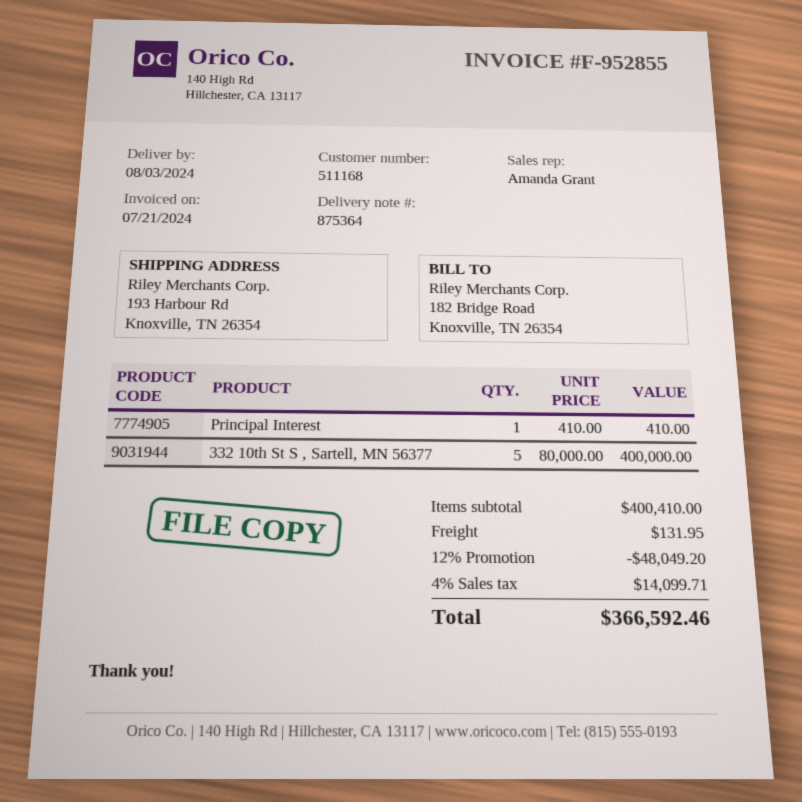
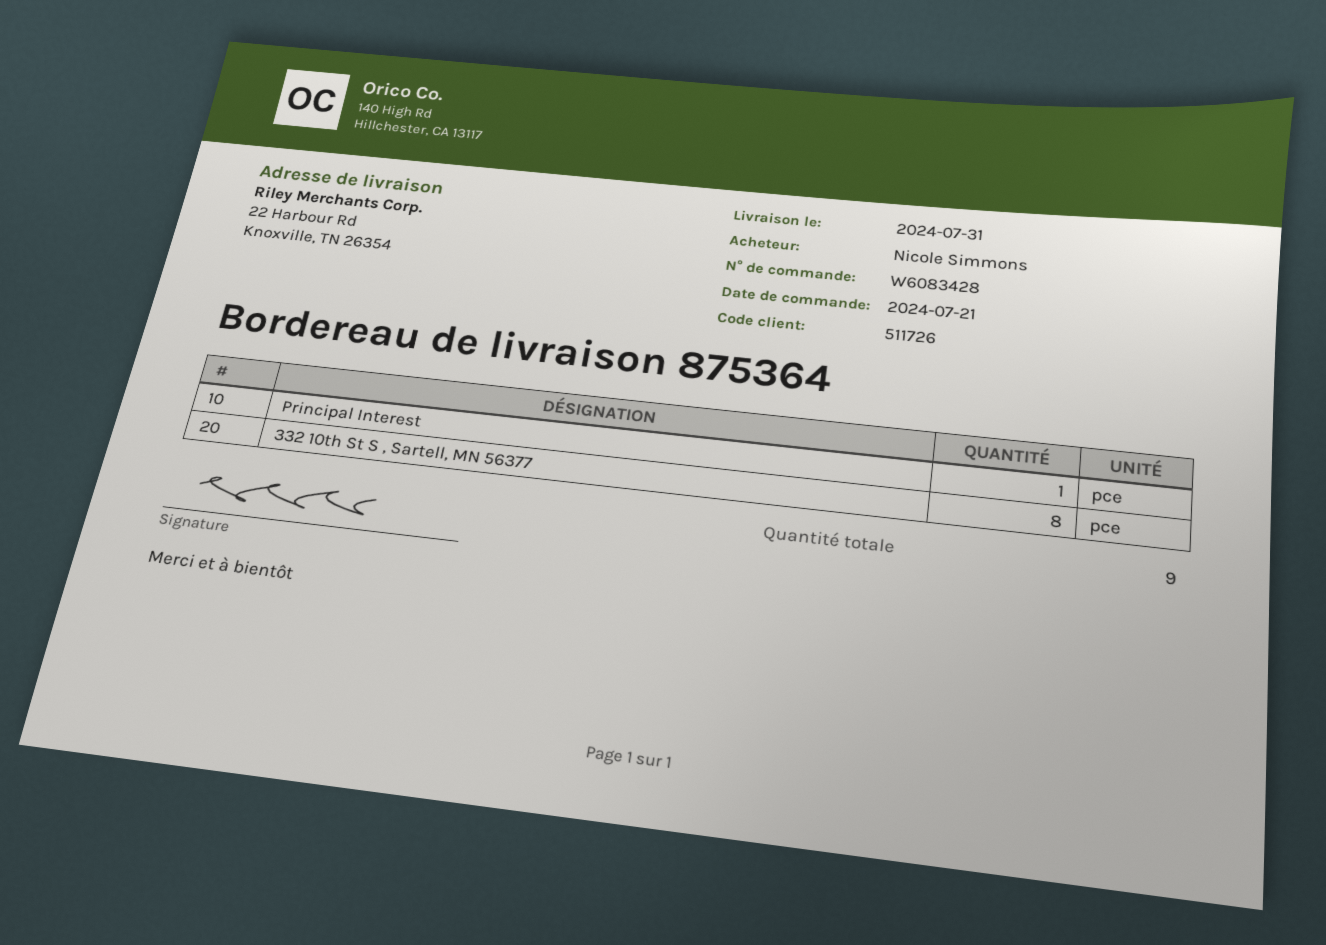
delivery date: 2024-08-03 -> 2024-07-31
customer number: 511168 -> 511726
ship to: 193 Harbour Rd, Knoxville, TN 26354 -> 22 Harbour Rd, Knoxville, TN 26354
332 10th St S , Sartell, MN 56377: 5 -> 8

